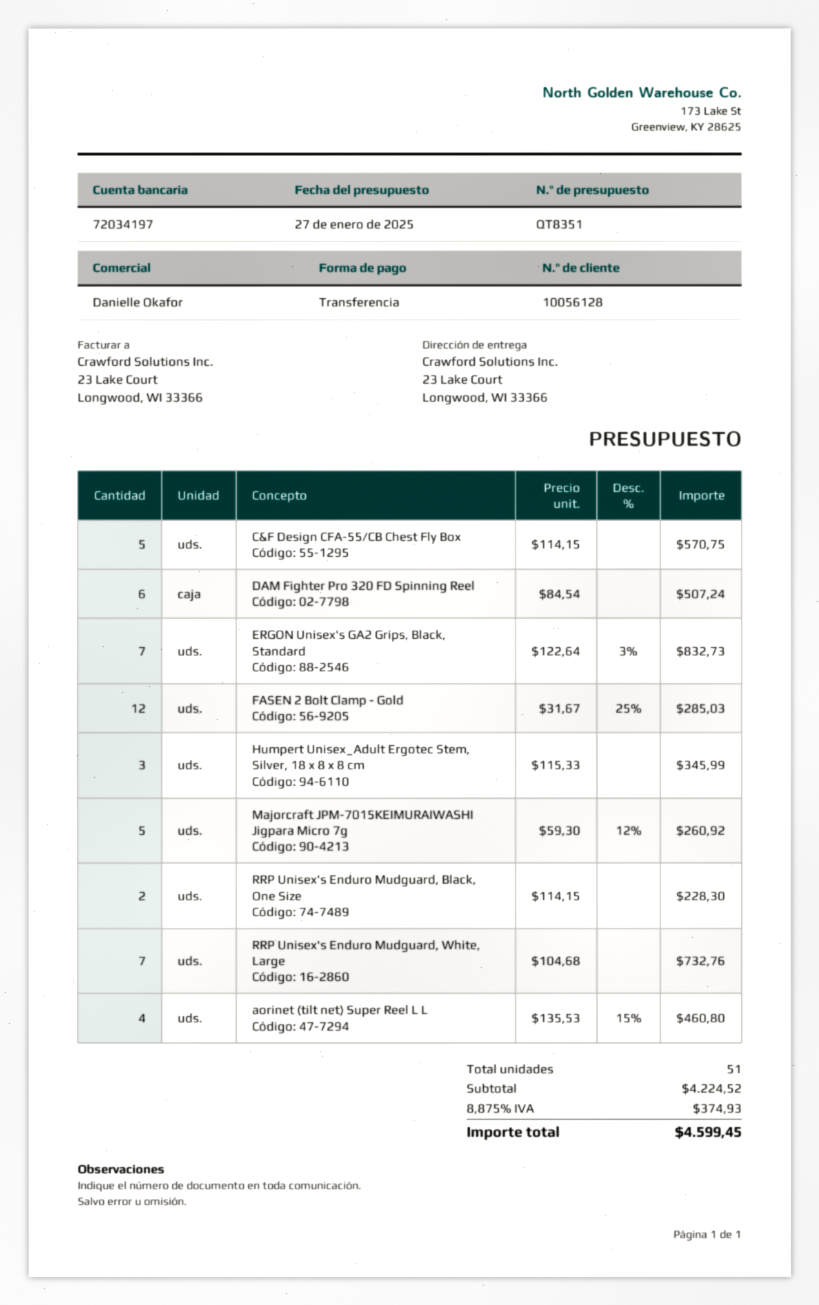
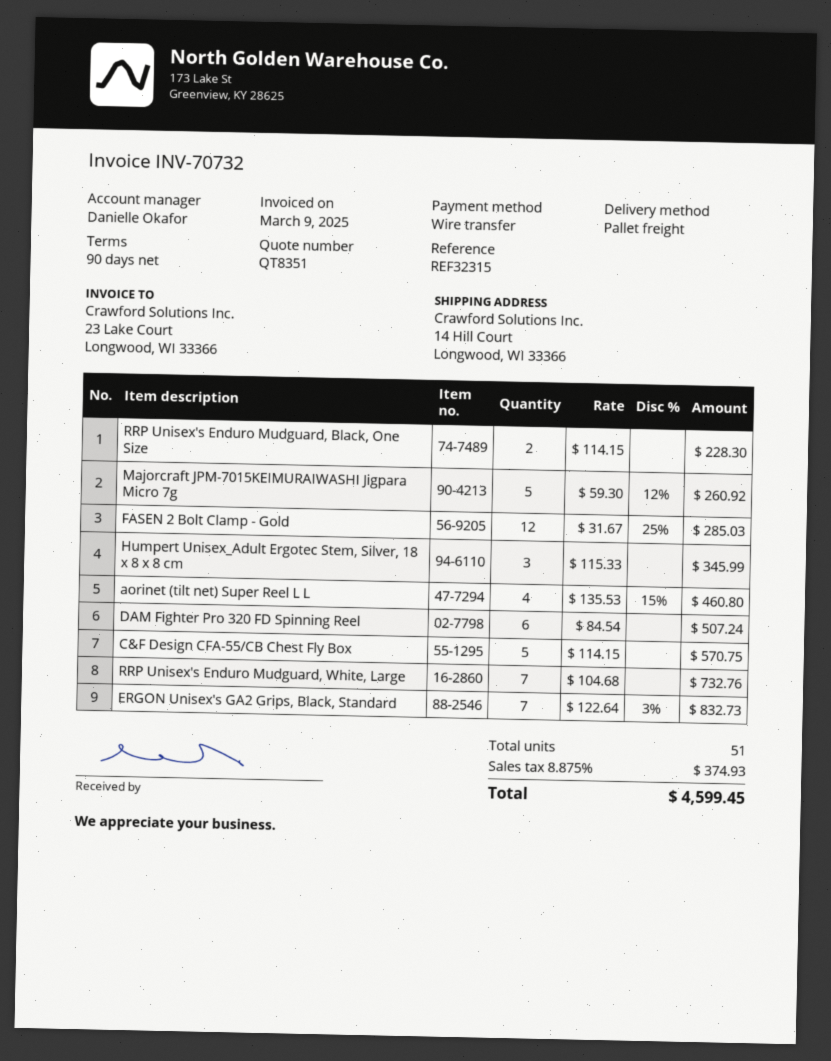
ship to: 23 Lake Court, Longwood, WI 33366 -> 14 Hill Court, Longwood, WI 33366

